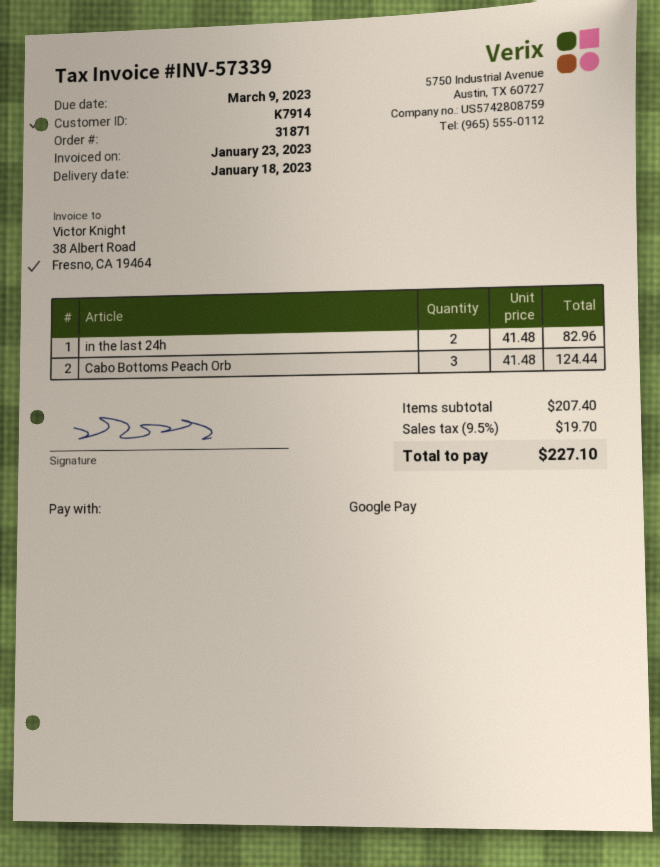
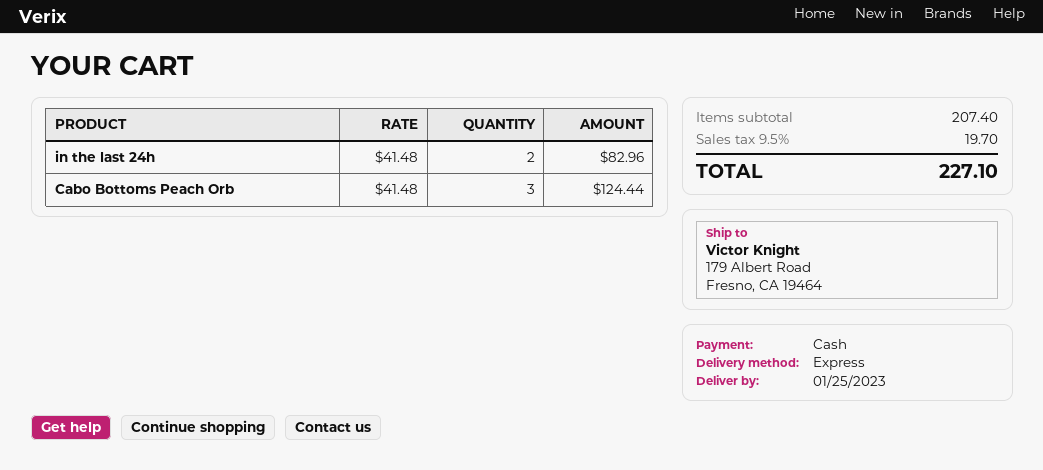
delivery date: 2023-01-18 -> 2023-01-25
payment method: Google Pay -> cash

